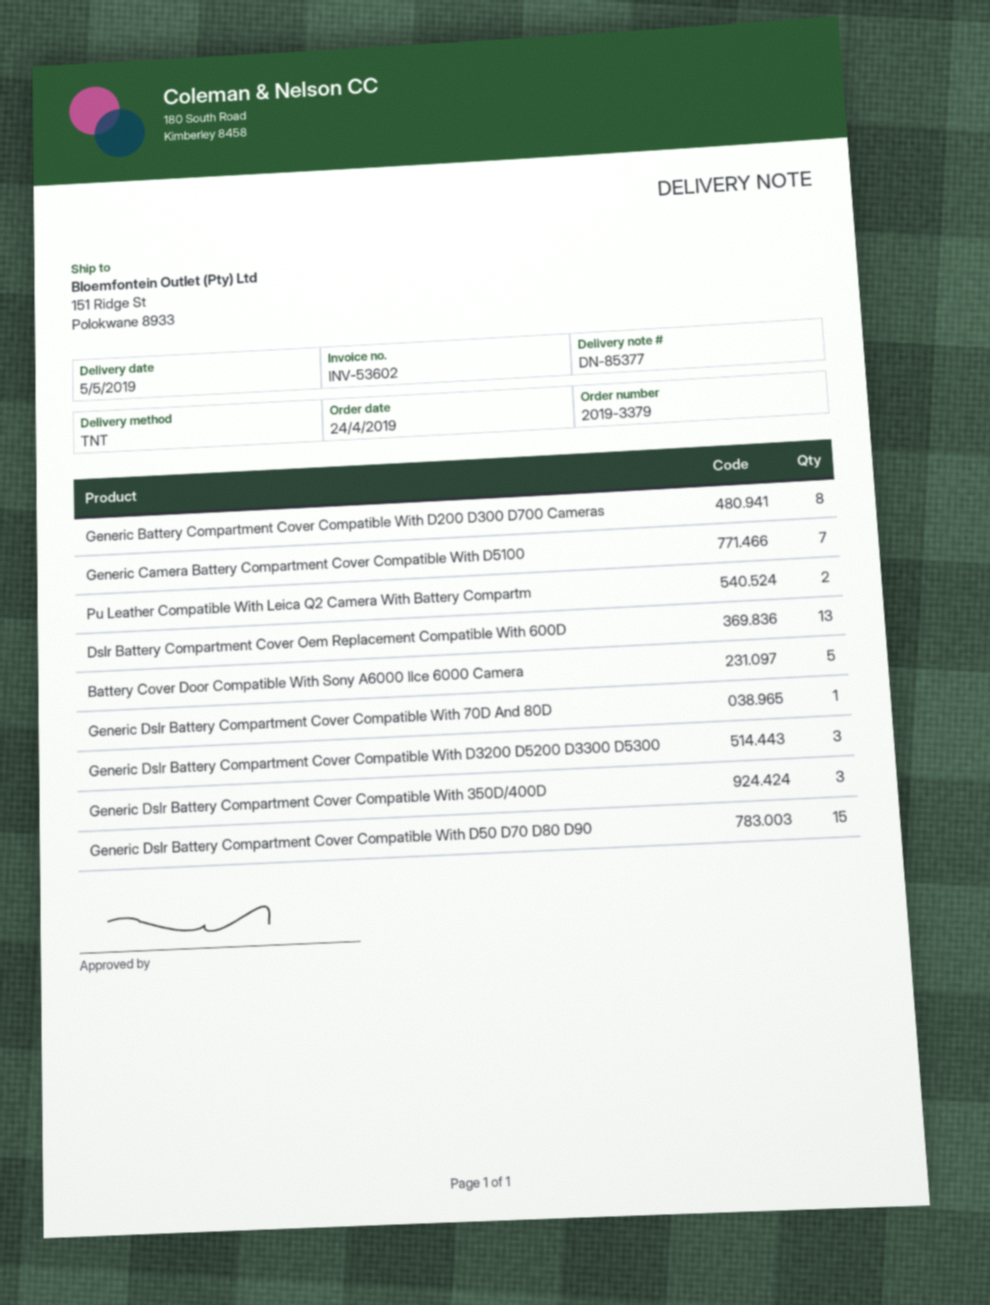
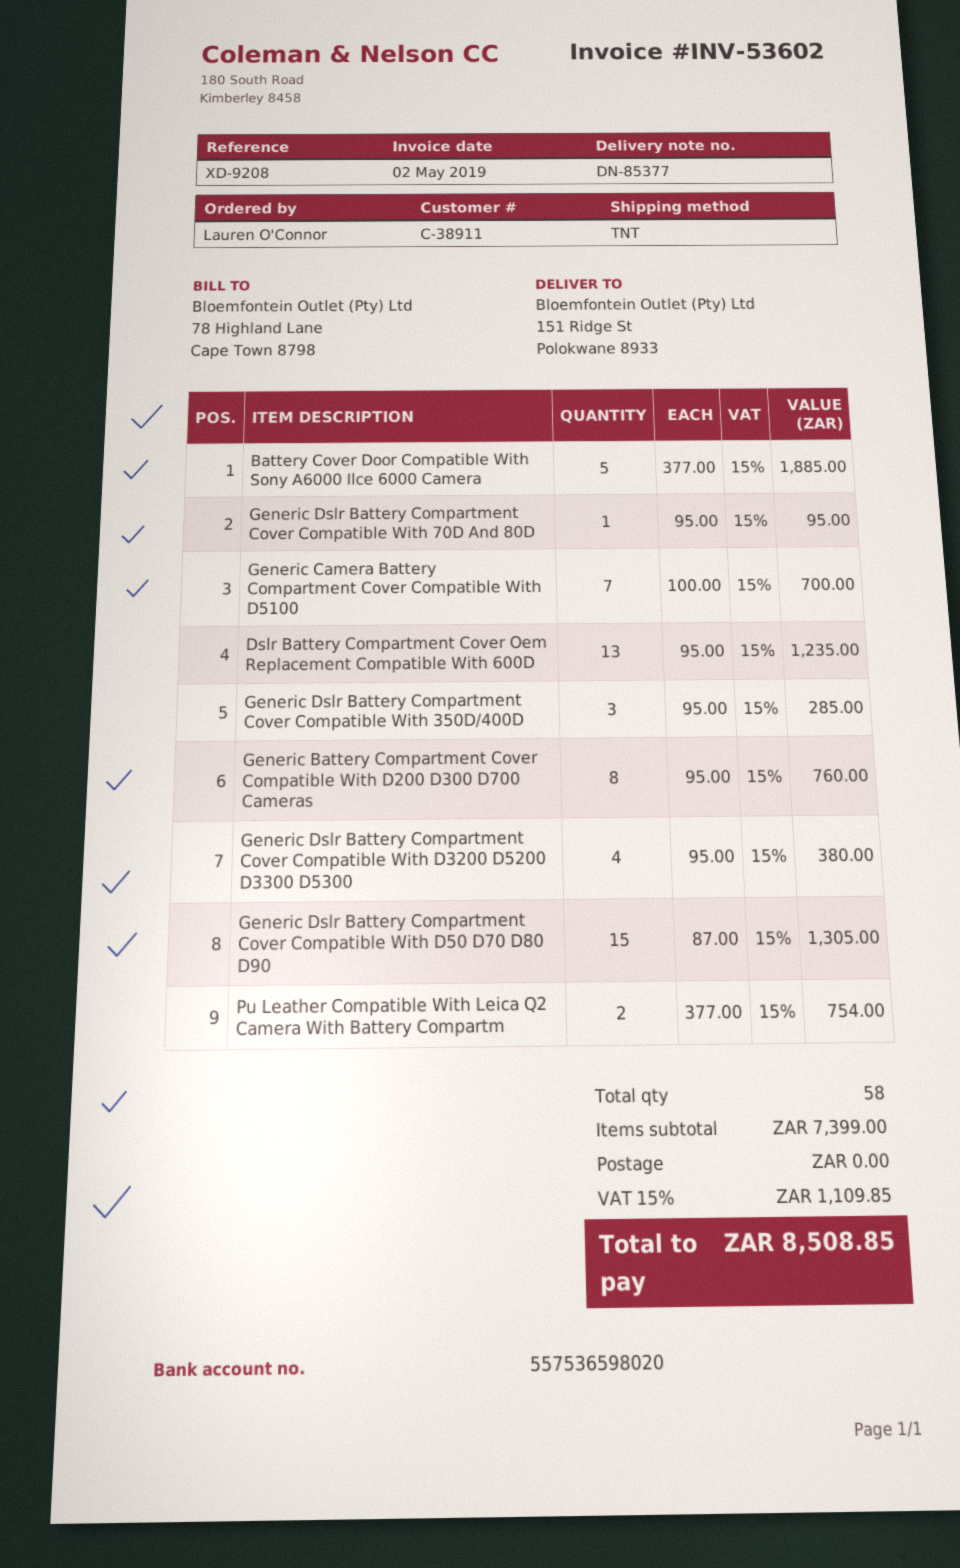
Generic Dslr Battery Compartment Cover Compatible With D3200 D5200 D3300 D5300: 3 -> 4

